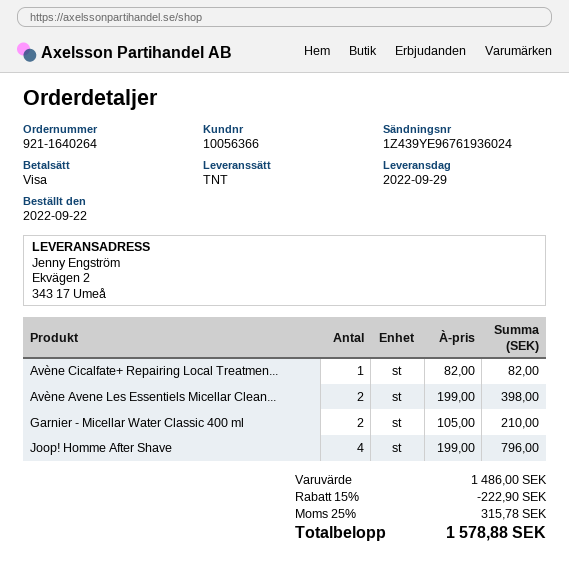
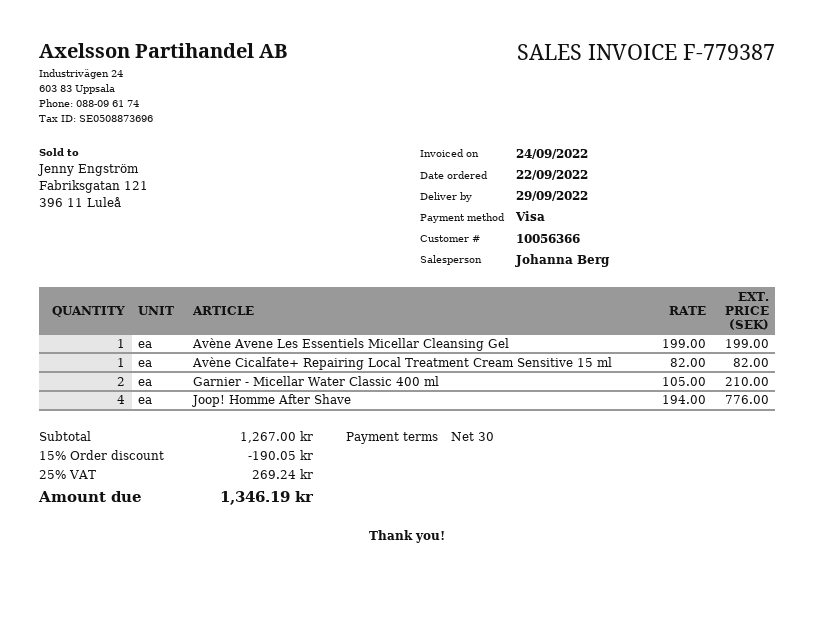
Avène Avene Les Essentiels Micellar Clean...: 2 x 199.00 = 398.00 -> 1 x 199.00 = 199.00
Joop! Homme After Shave: 4 x 199.00 = 796.00 -> 4 x 194.00 = 776.00
subtotal: 1486.00 -> 1267.00
discount: 15% = 222.90 -> 15% = 190.05
tax: 25% = 315.78 -> 25% = 269.24
total: 1578.88 -> 1346.19

